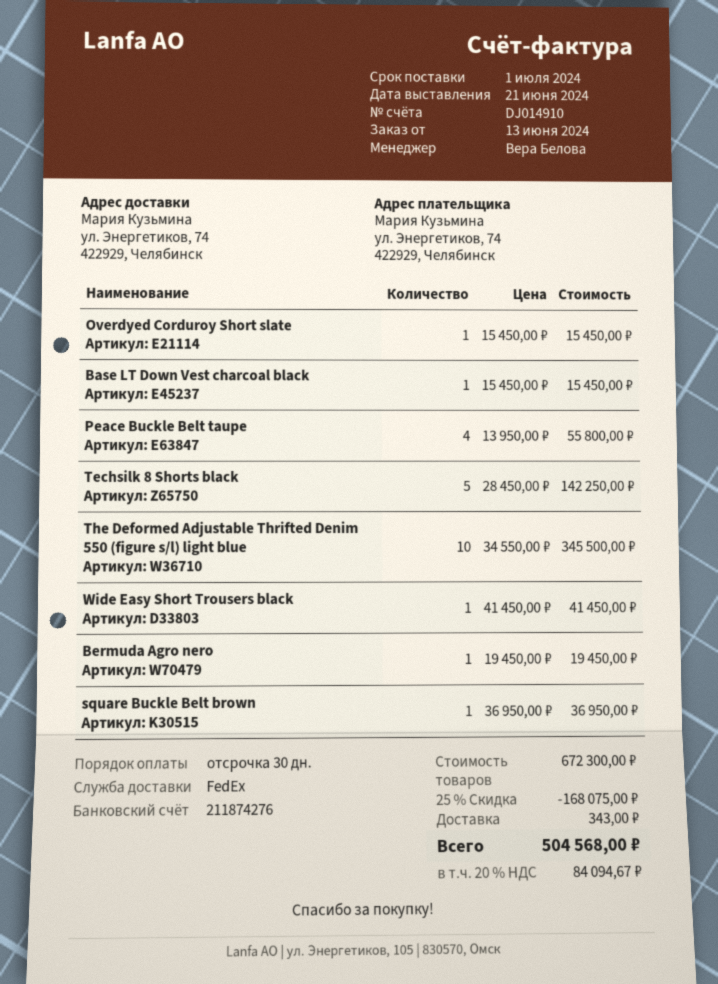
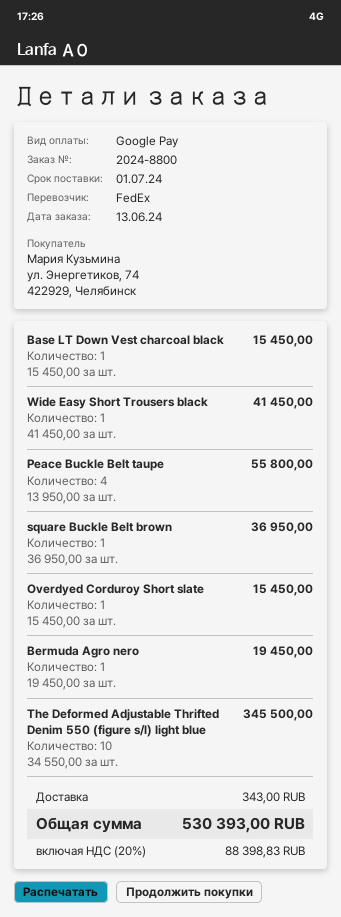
Techsilk 8 Shorts black: 5 x 28450.00 = 142250.00 -> none
discount: 25% = 168075.00 -> none
tax: 20% = 84094.67 -> 20% = 88398.83
total: 504568.00 -> 530393.00

